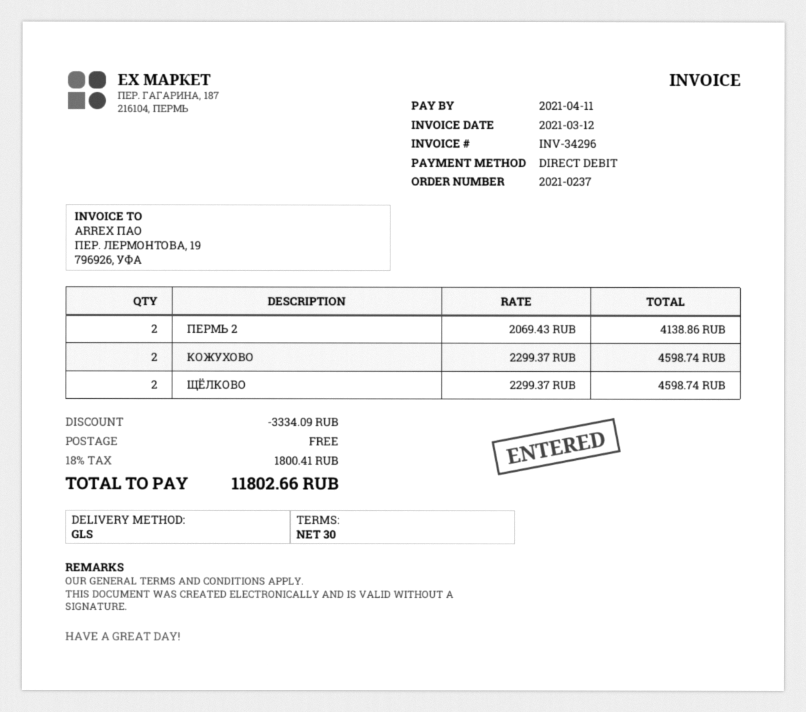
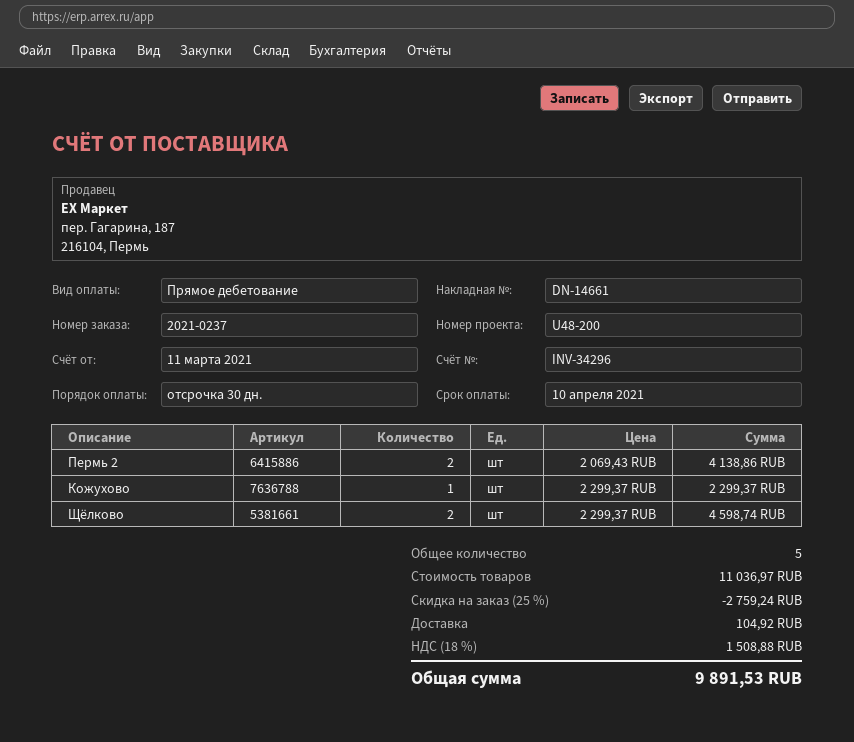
invoice date: 2021-03-12 -> 2021-03-11
due date: 2021-04-11 -> 2021-04-10
КОЖУХОВО: 2 x 2299.37 = 4598.74 -> 1 x 2299.37 = 2299.37
discount: 3334.09 -> 2759.24
shipping: 0.00 -> 104.92
tax: 18% = 1800.41 -> 18% = 1508.88
total: 11802.66 -> 9891.53

